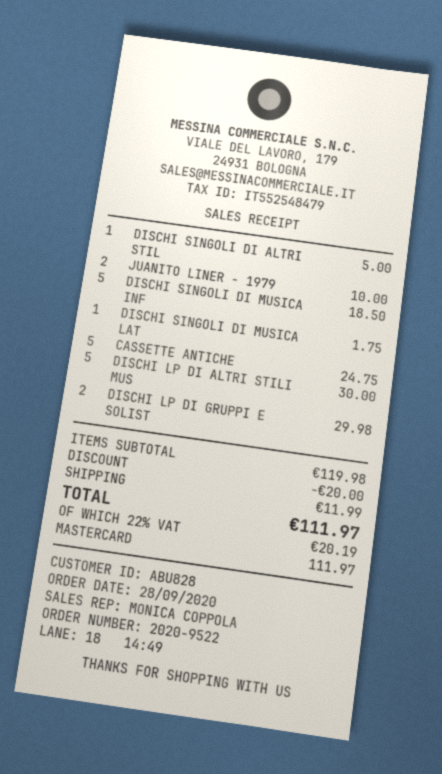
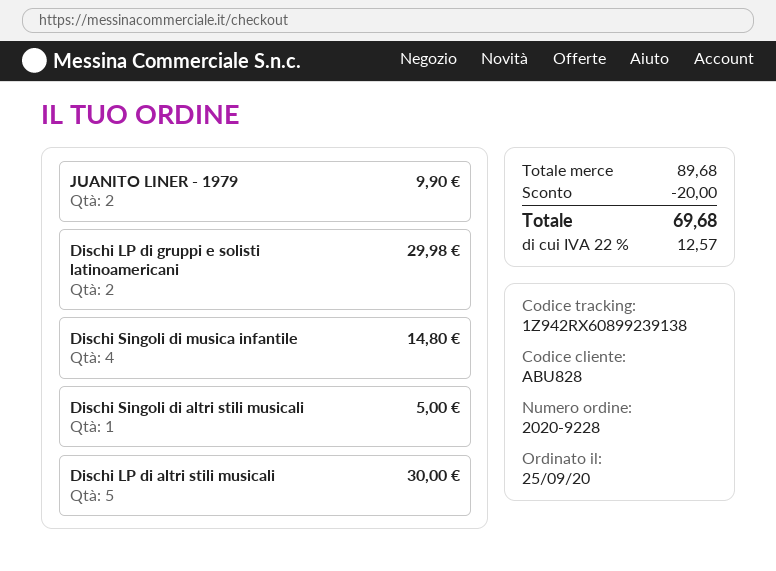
order number: 2020-9522 -> 2020-9228
order date: 2020-09-28 -> 2020-09-25
JUANITO LINER - 1979: 2 for 10.00 -> 2 for 9.90
DISCHI SINGOLI DI MUSICA INF: 5 for 18.50 -> 4 for 14.80
DISCHI SINGOLI DI MUSICA LAT: 1 for 1.75 -> none
CASSETTE ANTICHE: 5 for 24.75 -> none
subtotal: 119.98 -> 89.68
shipping: 11.99 -> none
tax: 22% = 20.19 -> 22% = 12.57
total: 111.97 -> 69.68

